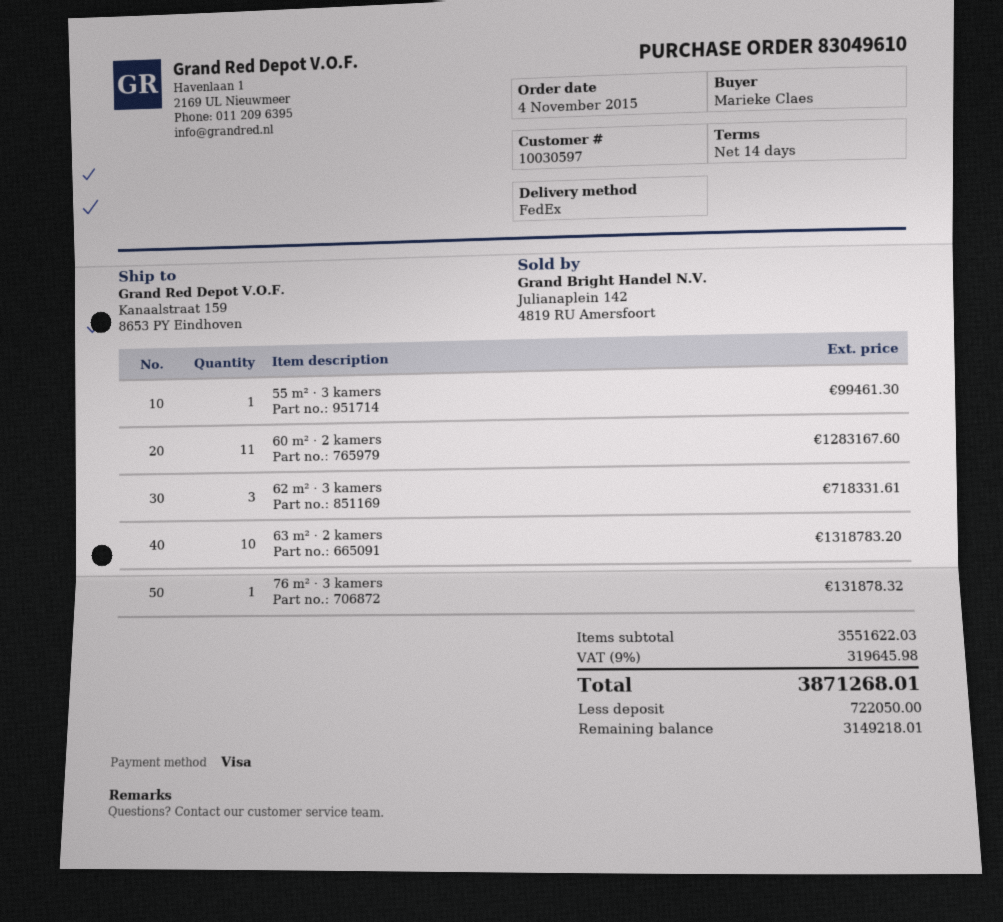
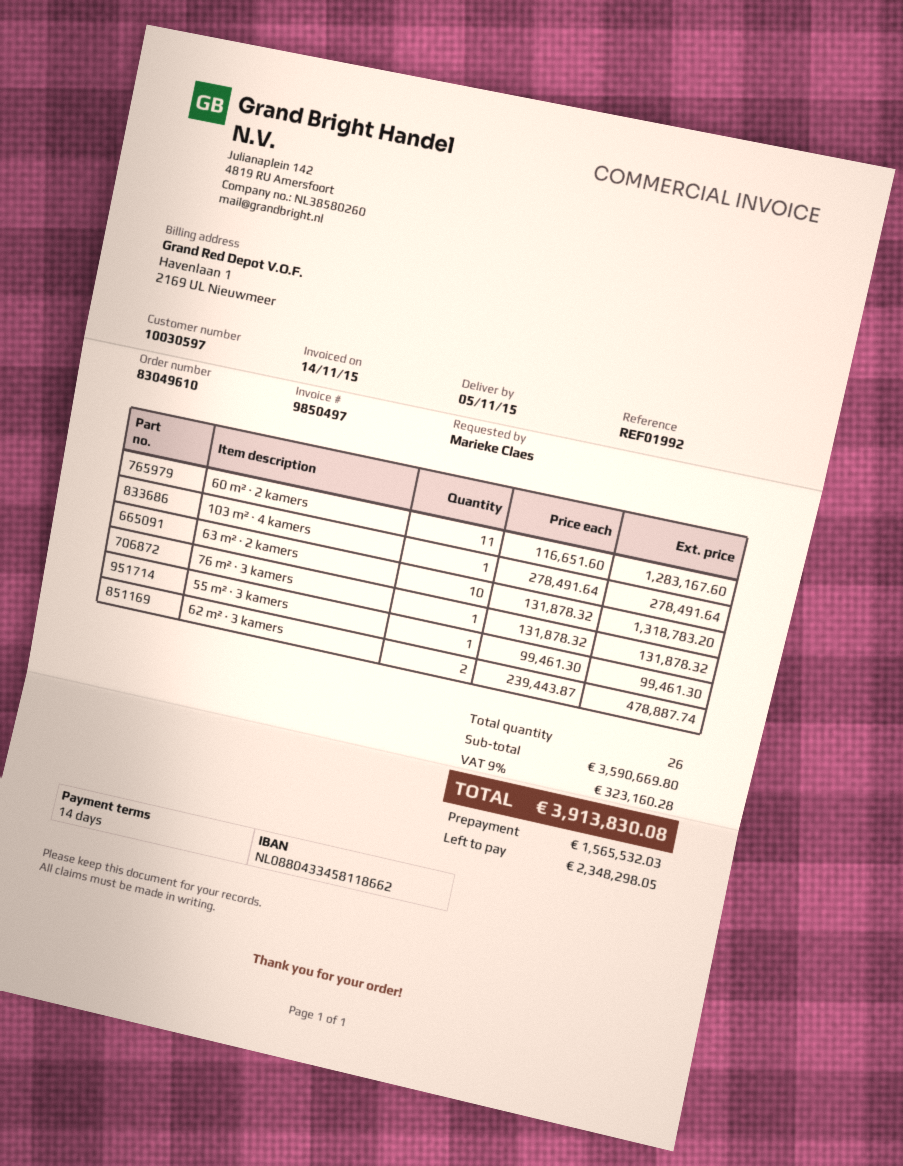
62 m² · 3 kamers: 3 for 718331.61 -> 2 for 478887.74
103 m² · 4 kamers: none -> 1 for 278491.64
subtotal: 3551622.03 -> 3590669.80
tax: 9% = 319645.98 -> 9% = 323160.28
total: 3871268.01 -> 3913830.08
deposit: 722050.00 -> 1565532.03
balance: 3149218.01 -> 2348298.05

